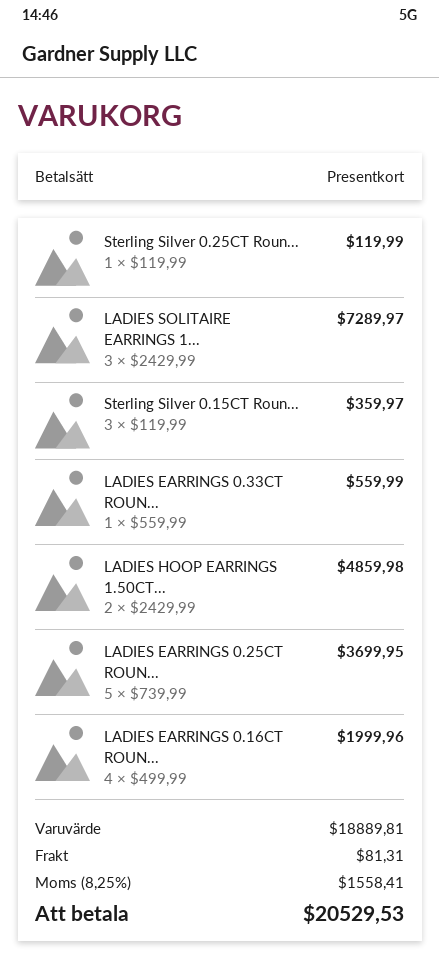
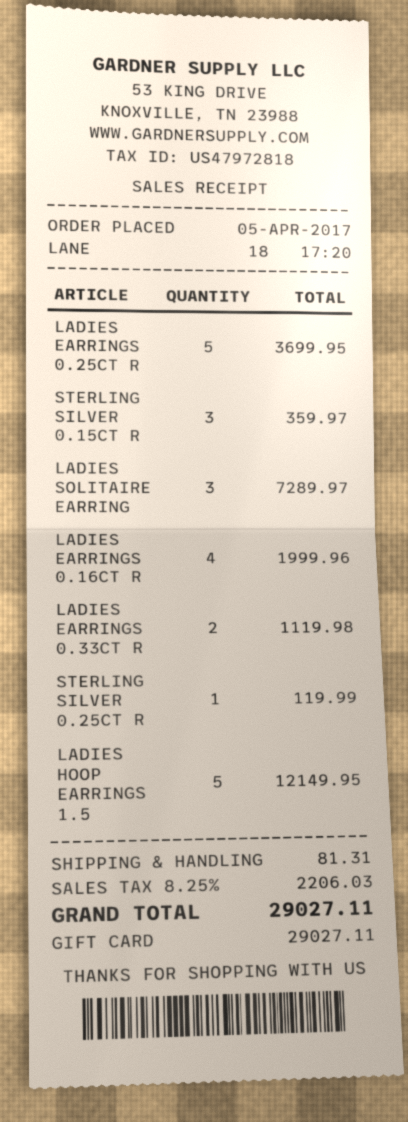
LADIES EARRINGS 0.33CT ROUN...: 1 for 559.99 -> 2 for 1119.98
LADIES HOOP EARRINGS 1.50CT...: 2 for 4859.98 -> 5 for 12149.95
tax: 8.25% = 1558.41 -> 8.25% = 2206.03
total: 20529.53 -> 29027.11

